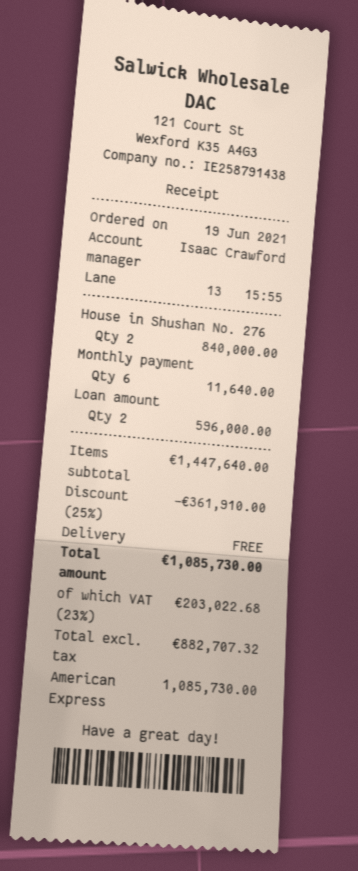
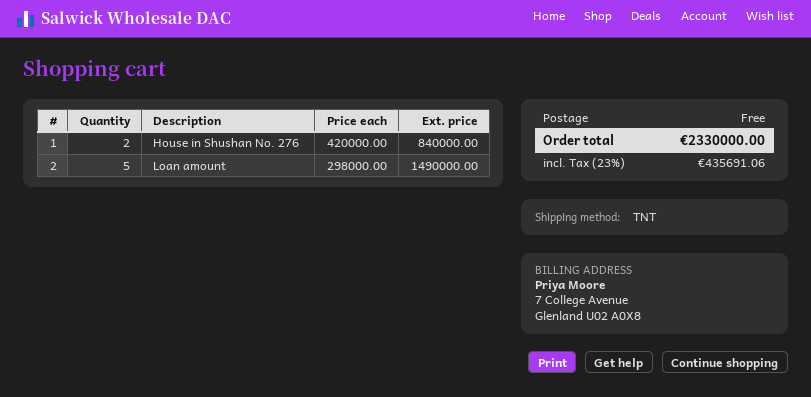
Monthly payment: 6 for 11640.00 -> none
Loan amount: 2 for 596000.00 -> 5 for 1490000.00
discount: 25% = 361910.00 -> none
tax: 23% = 203022.68 -> 23% = 435691.06
total: 1085730.00 -> 2330000.00

